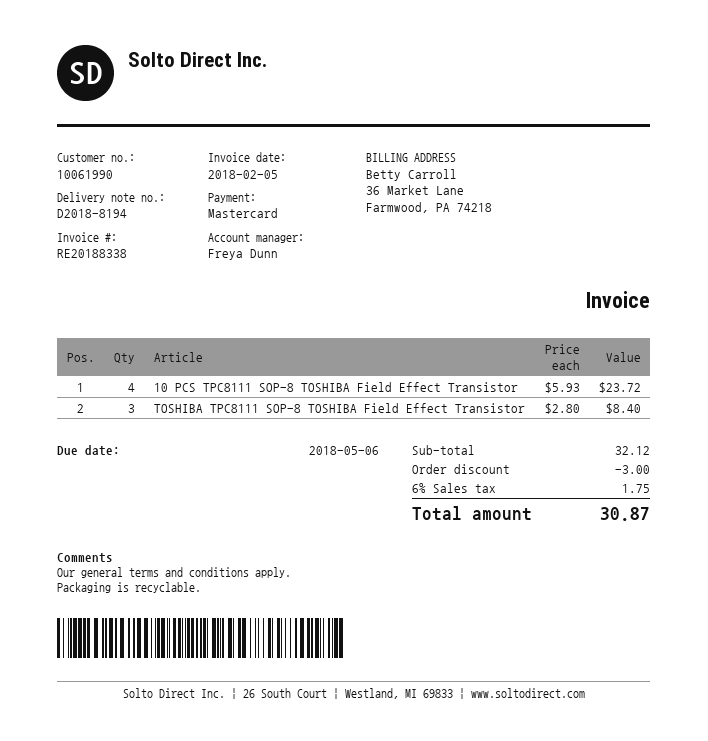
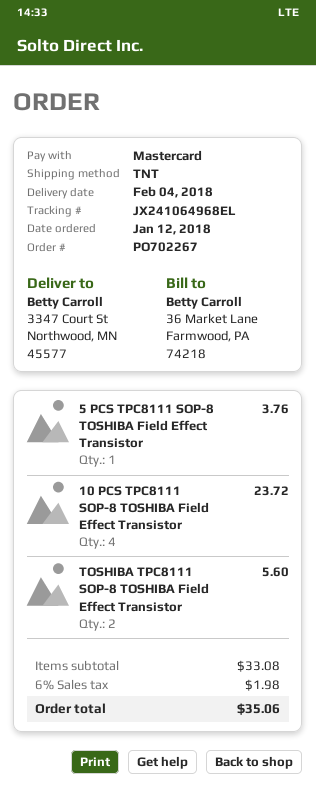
TOSHIBA TPC8111 SOP-8 TOSHIBA Field Effect Transistor: 3 for 8.40 -> 2 for 5.60
5 PCS TPC8111 SOP-8 TOSHIBA Field Effect Transistor: none -> 1 for 3.76
subtotal: 32.12 -> 33.08
discount: 3.00 -> none
tax: 6% = 1.75 -> 6% = 1.98
total: 30.87 -> 35.06

